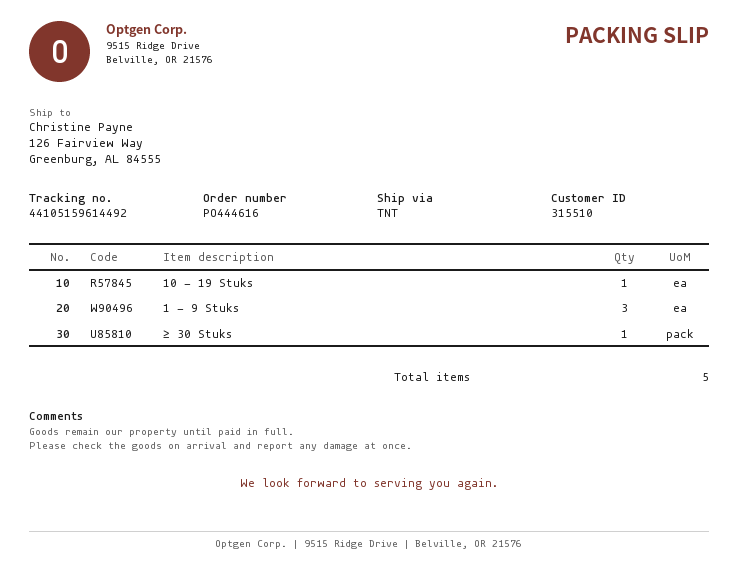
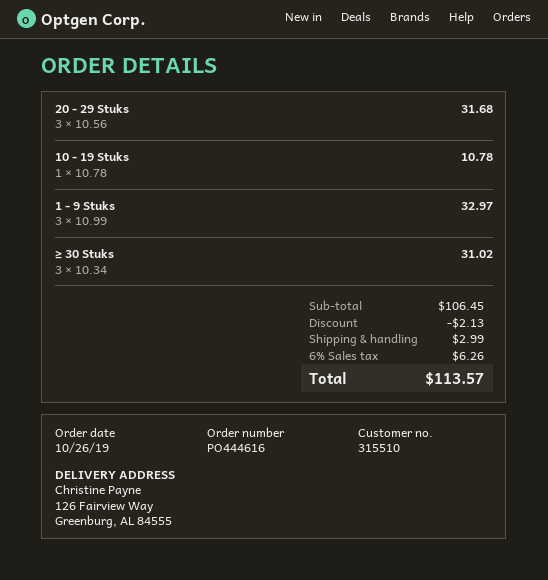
≥ 30 Stuks: 1 -> 3
20 - 29 Stuks: none -> 3

